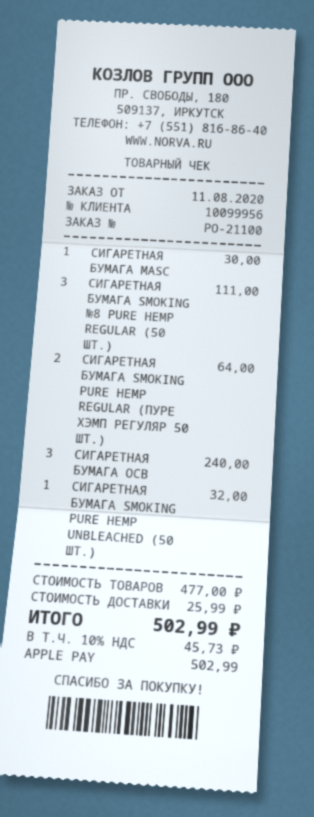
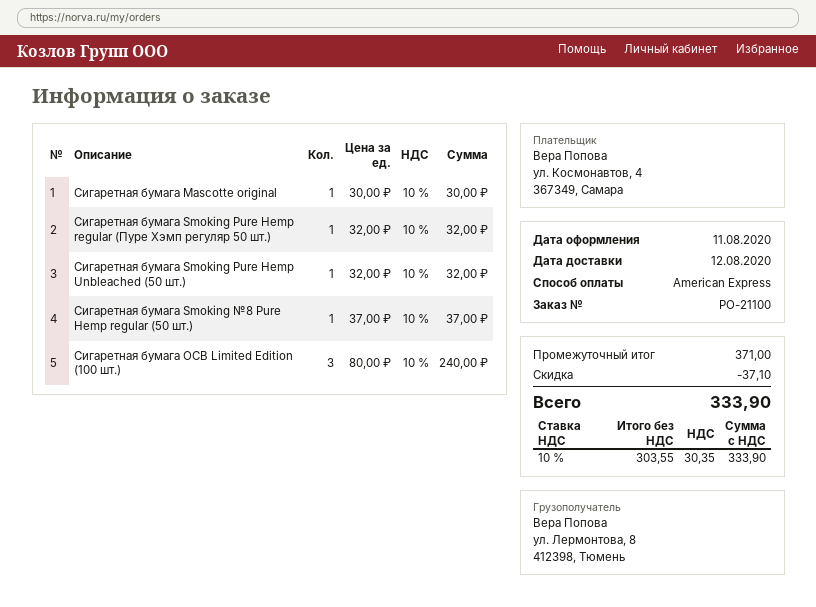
payment method: Apple Pay -> American Express
СИГАРЕТНАЯ БУМАГА SMOKING №8 PURE HEMP REGULAR (50 ШТ.): 3 for 111.00 -> 1 for 37.00
СИГАРЕТНАЯ БУМАГА SMOKING PURE HEMP REGULAR (ПУРЕ ХЭМП РЕГУЛЯР 50 ШТ.): 2 for 64.00 -> 1 for 32.00
subtotal: 477.00 -> 371.00
discount: none -> 37.10
shipping: 25.99 -> none
tax: 10% = 45.73 -> 10% = 30.35
total: 502.99 -> 333.90

